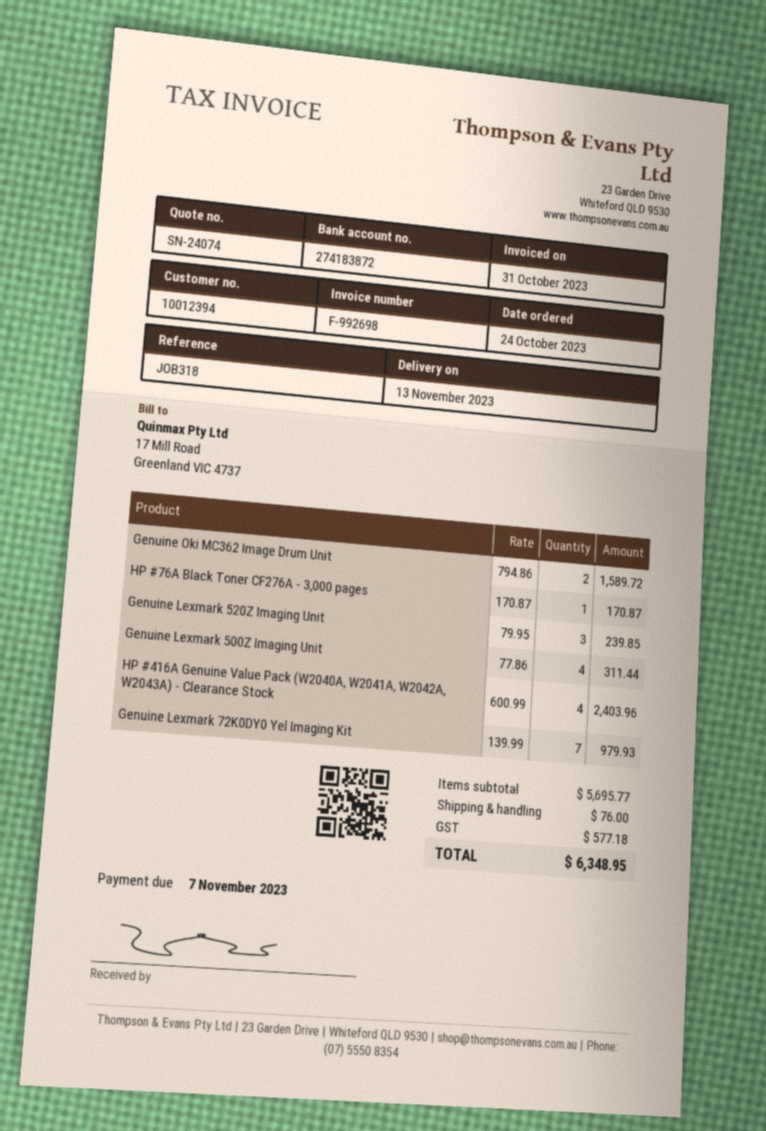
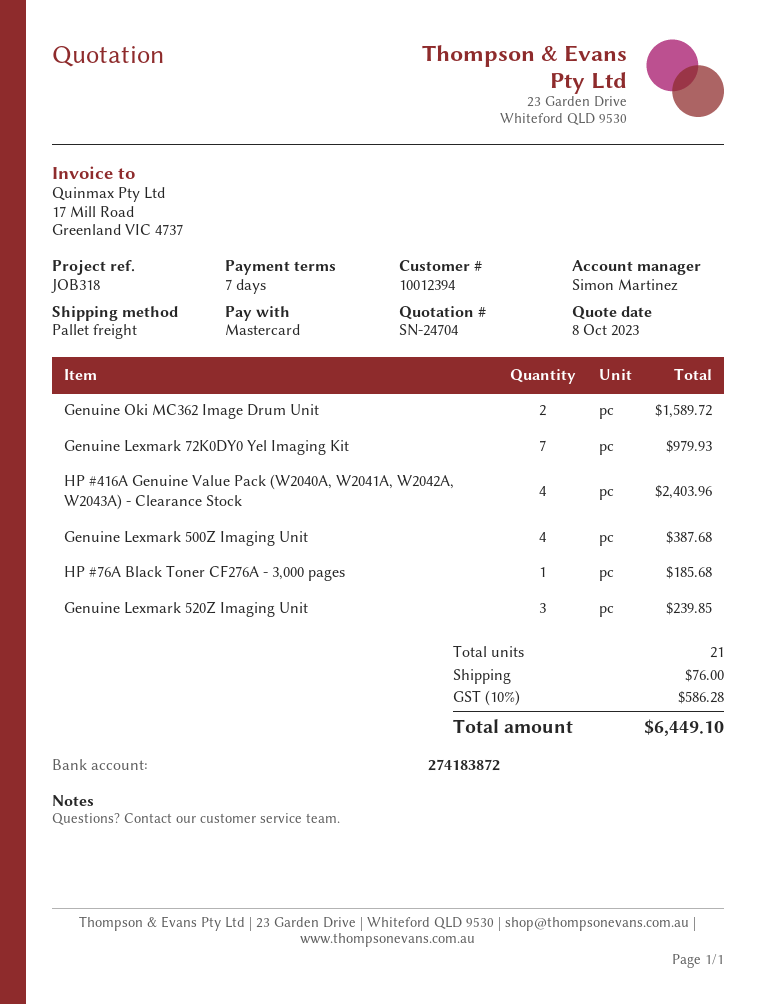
quote number: SN-24074 -> SN-24704
HP #76A Black Toner CF276A - 3,000 pages: 1 for 170.87 -> 1 for 185.68
Genuine Lexmark 500Z Imaging Unit: 4 for 311.44 -> 4 for 387.68
tax: 577.18 -> 586.28
total: 6348.95 -> 6449.10

